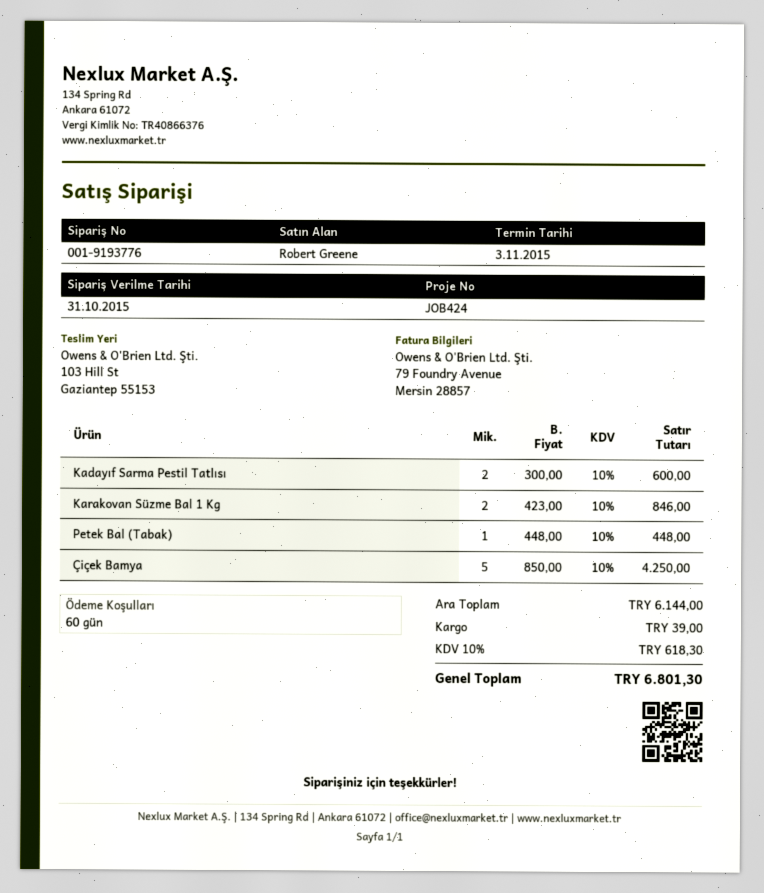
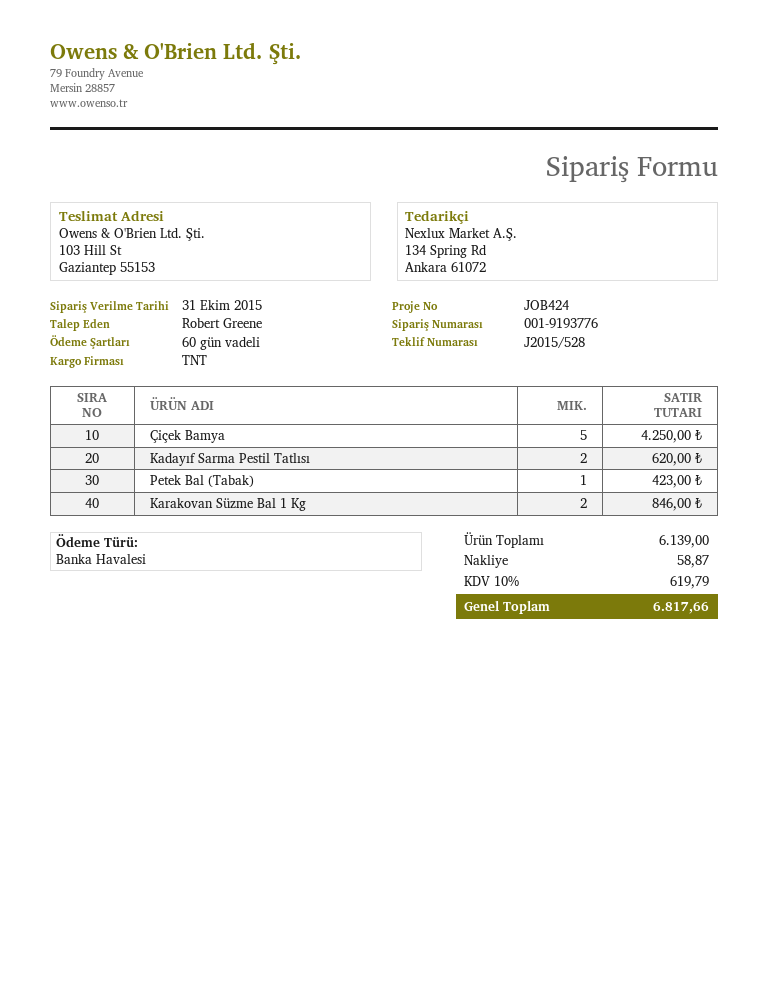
Kadayıf Sarma Pestil Tatlısı: 2 for 600.00 -> 2 for 620.00
Petek Bal (Tabak): 1 for 448.00 -> 1 for 423.00
subtotal: 6144.00 -> 6139.00
shipping: 39.00 -> 58.87
tax: 10% = 618.30 -> 10% = 619.79
total: 6801.30 -> 6817.66

